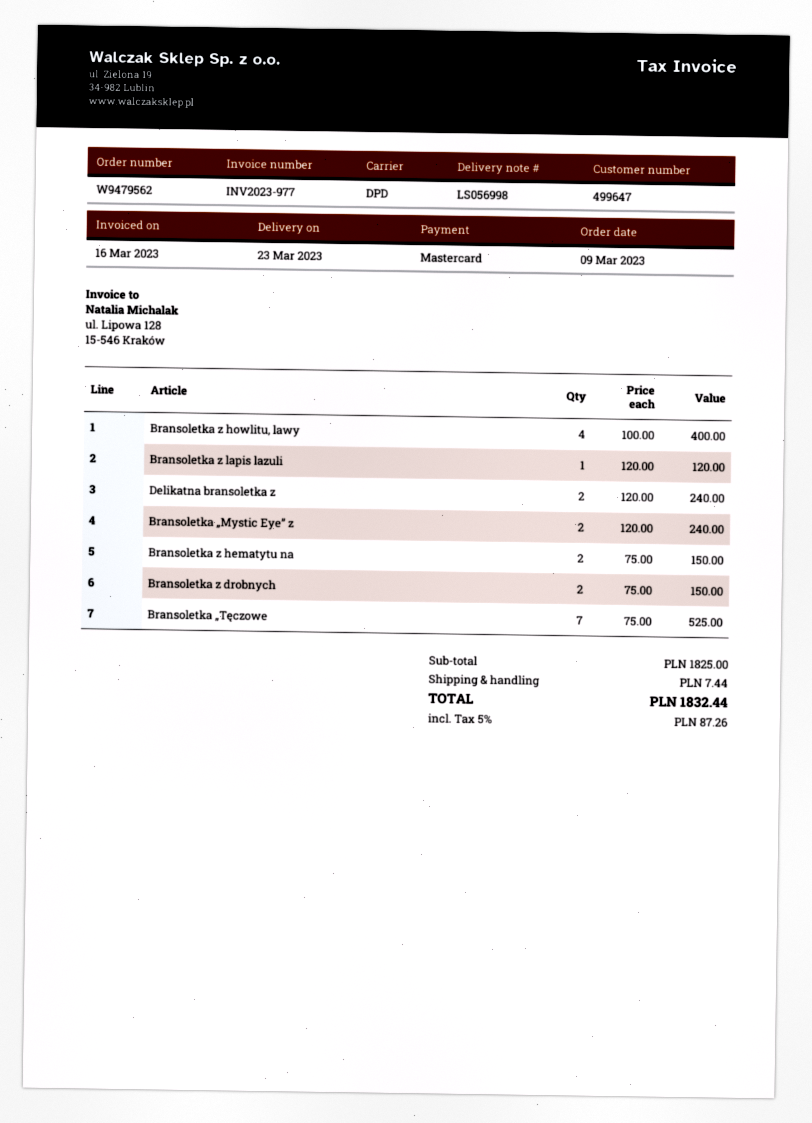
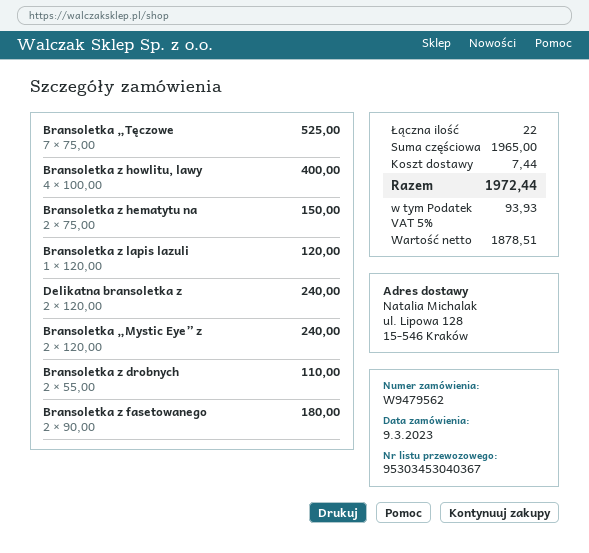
Bransoletka z drobnych: 2 x 75.00 = 150.00 -> 2 x 55.00 = 110.00
Bransoletka z fasetowanego: none -> 2 x 90.00 = 180.00
subtotal: 1825.00 -> 1965.00
tax: 5% = 87.26 -> 5% = 93.93
total: 1832.44 -> 1972.44

